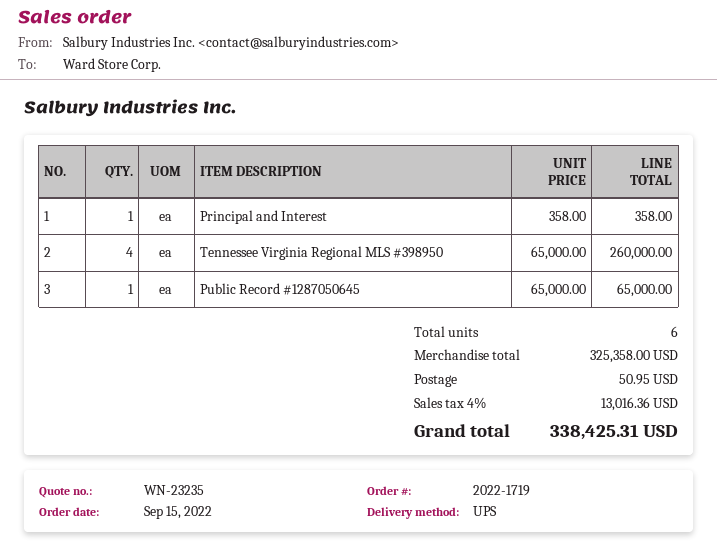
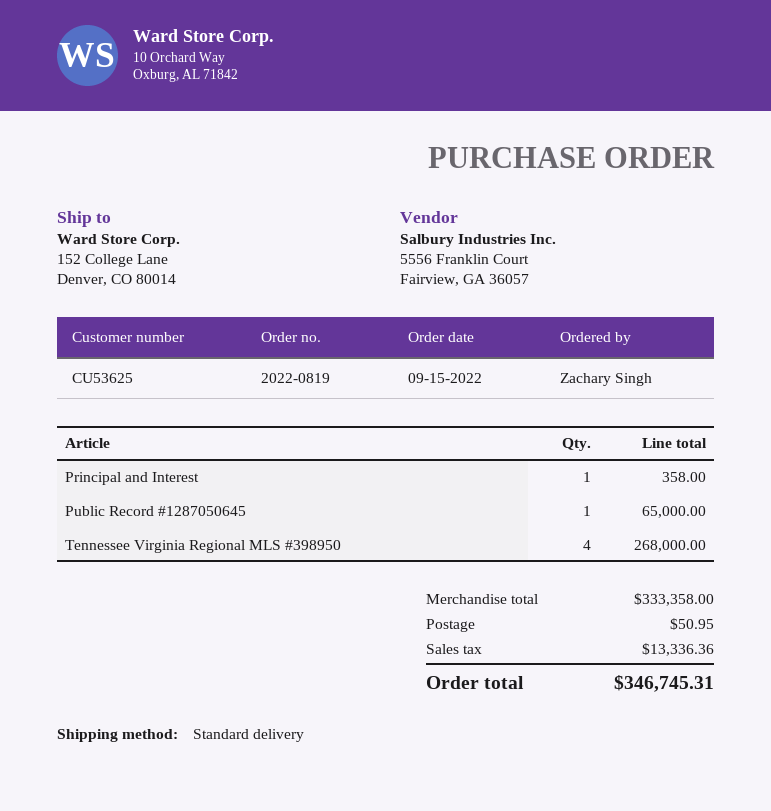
order number: 2022-1719 -> 2022-0819
shipping method: UPS -> standard
Tennessee Virginia Regional MLS #398950: 4 for 260000.00 -> 4 for 268000.00
subtotal: 325358.00 -> 333358.00
tax: 13016.36 -> 13336.36
total: 338425.31 -> 346745.31

